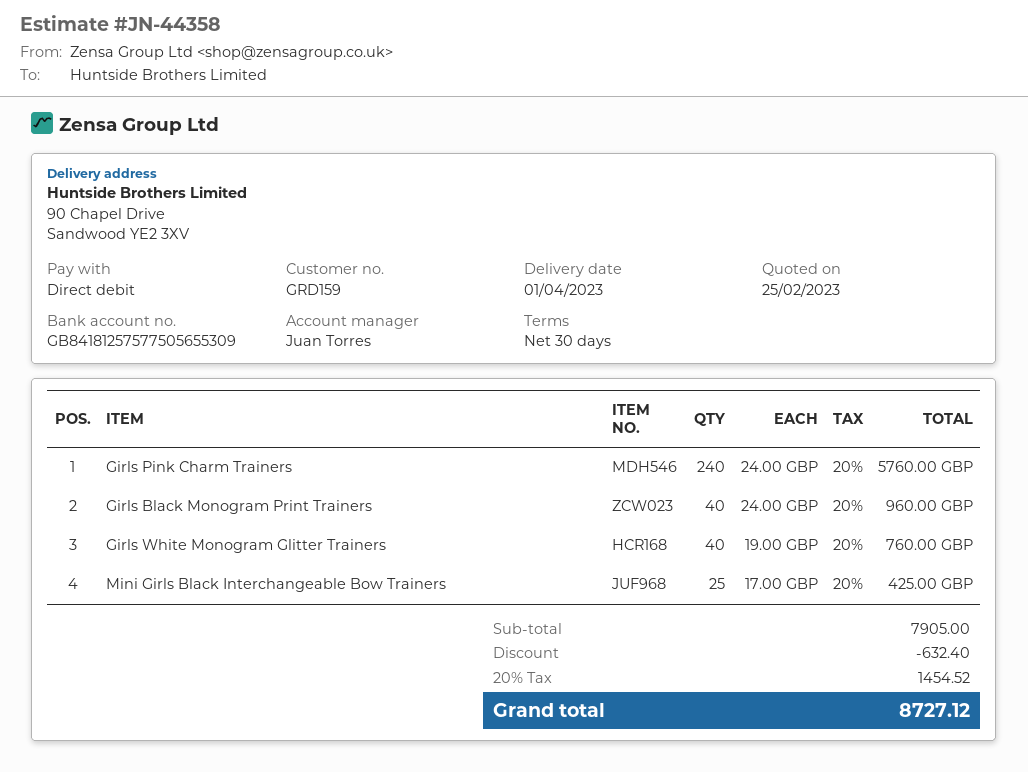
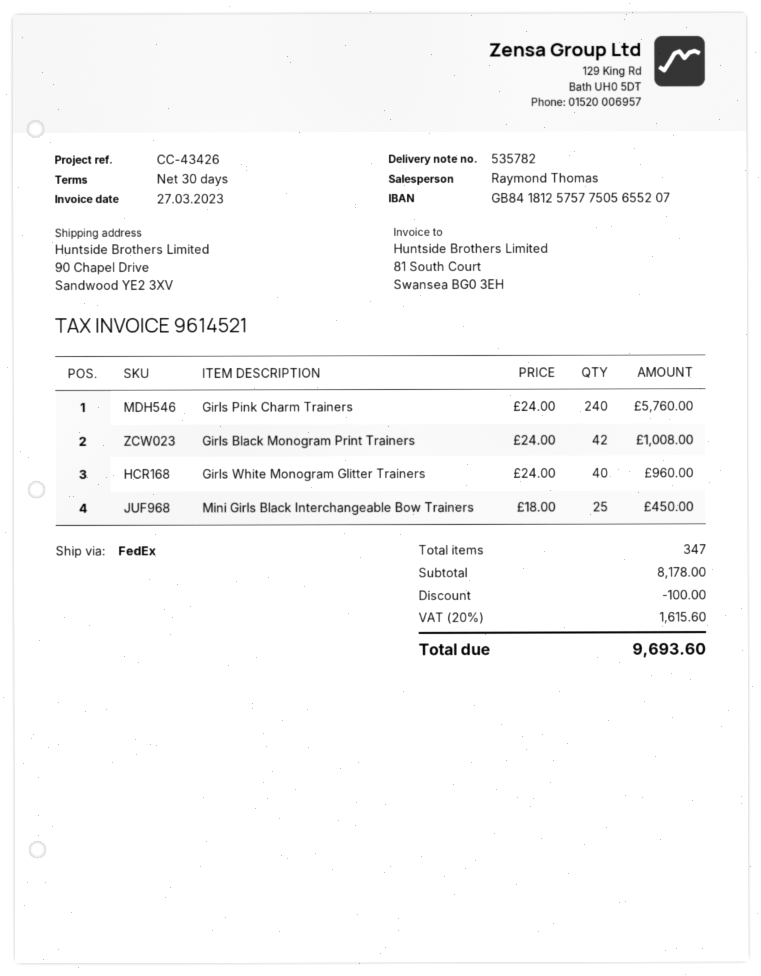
sales rep: Juan Torres -> Raymond Thomas
bank account: GB84181257577505655309 -> GB84181257577505655207
Girls Black Monogram Print Trainers: 40 x 24.00 = 960.00 -> 42 x 24.00 = 1008.00
Girls White Monogram Glitter Trainers: 40 x 19.00 = 760.00 -> 40 x 24.00 = 960.00
Mini Girls Black Interchangeable Bow Trainers: 25 x 17.00 = 425.00 -> 25 x 18.00 = 450.00
subtotal: 7905.00 -> 8178.00
discount: 632.40 -> 100.00
tax: 20% = 1454.52 -> 20% = 1615.60
total: 8727.12 -> 9693.60

